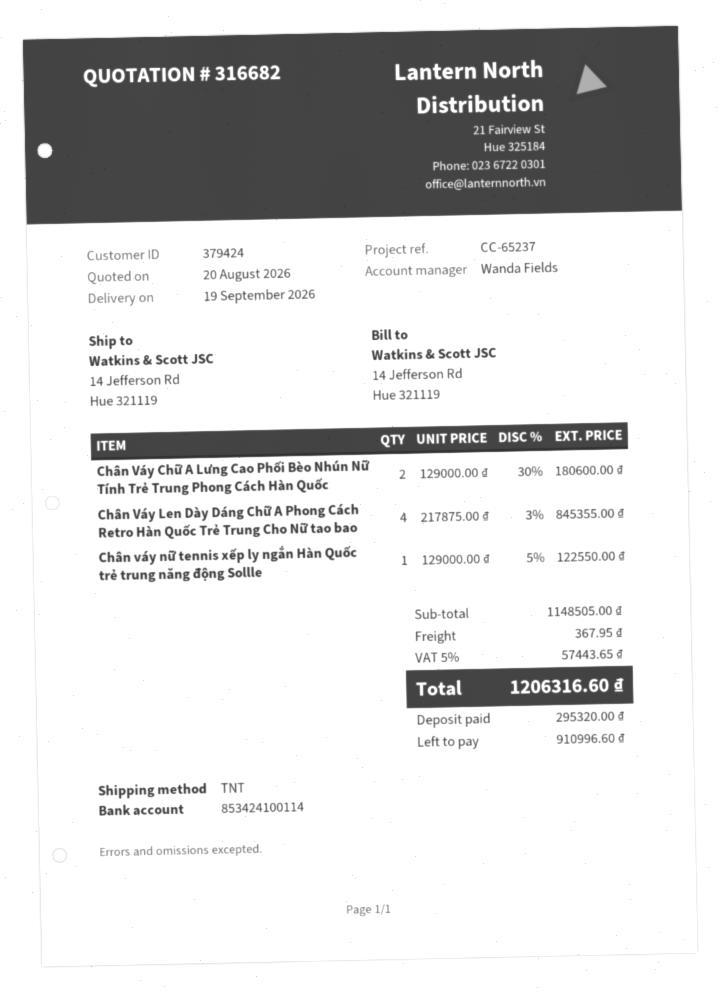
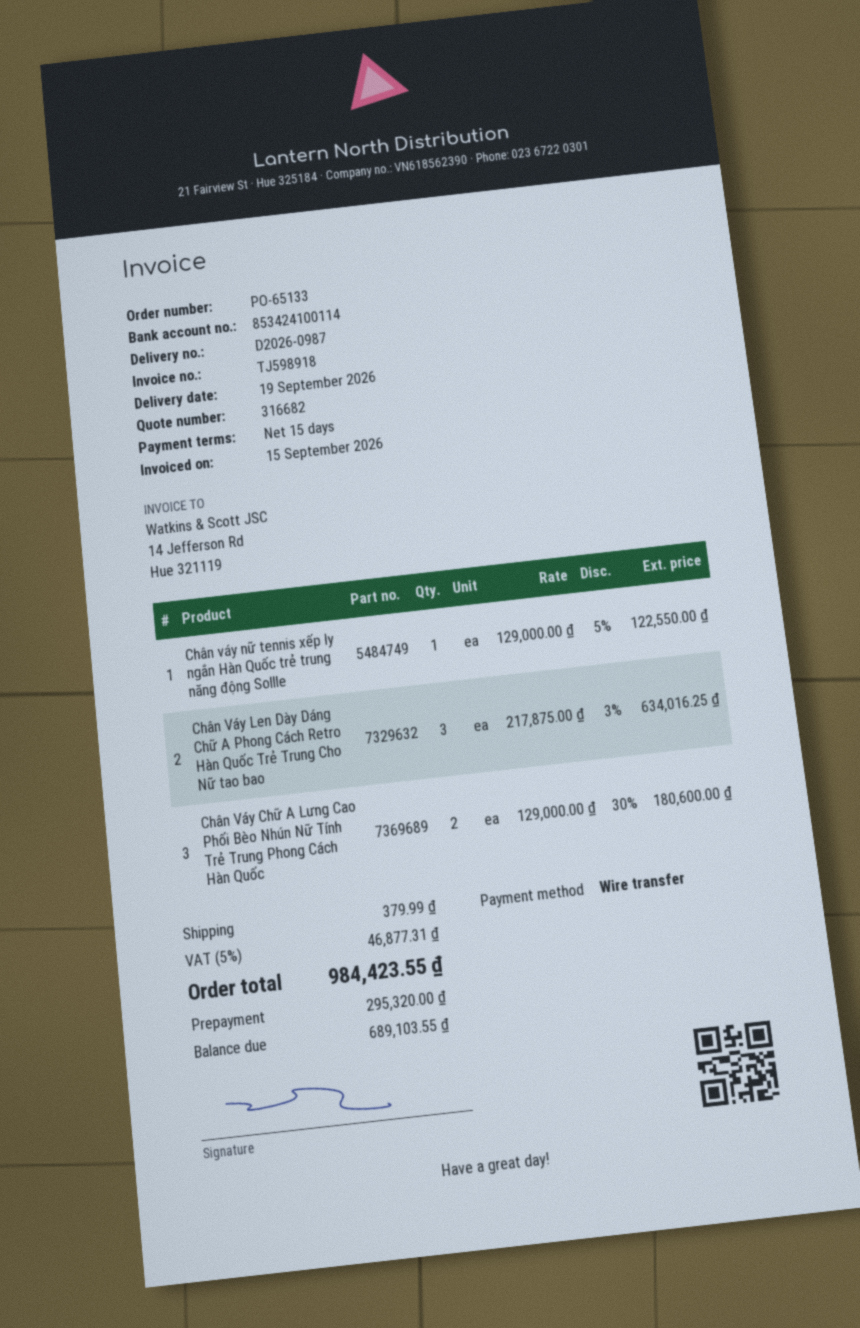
Chân Váy Len Dày Dáng Chữ A Phong Cách Retro Hàn Quốc Trẻ Trung Cho Nữ tao bao: 4 x 217875.00 - 3% = 845355.00 -> 3 x 217875.00 - 3% = 634016.25
shipping: 367.95 -> 379.99
tax: 5% = 57443.65 -> 5% = 46877.31
total: 1206316.60 -> 984423.55
balance: 910996.60 -> 689103.55

